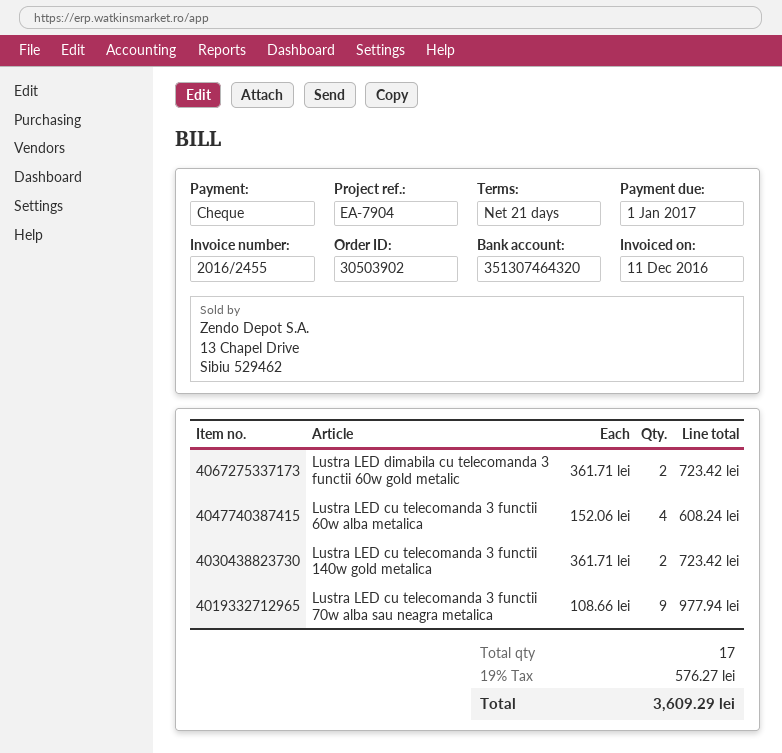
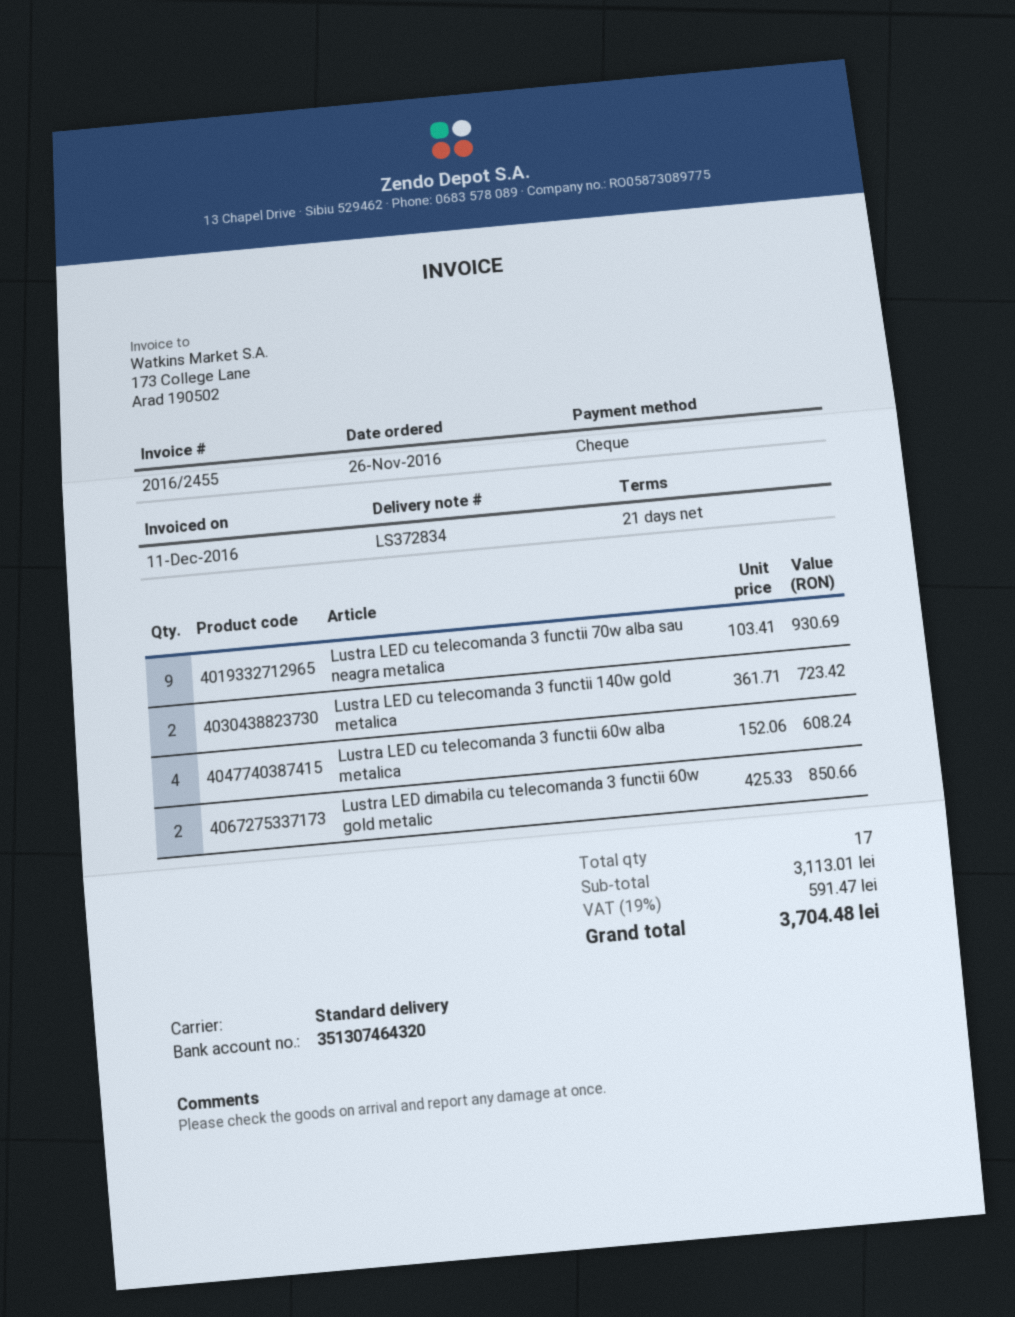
Lustra LED dimabila cu telecomanda 3 functii 60w gold metalic: 2 x 361.71 = 723.42 -> 2 x 425.33 = 850.66
Lustra LED cu telecomanda 3 functii 70w alba sau neagra metalica: 9 x 108.66 = 977.94 -> 9 x 103.41 = 930.69
tax: 19% = 576.27 -> 19% = 591.47
total: 3609.29 -> 3704.48

